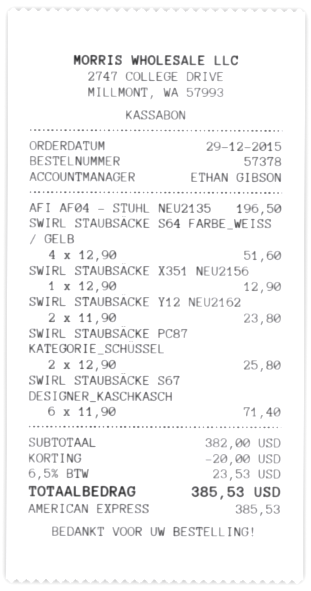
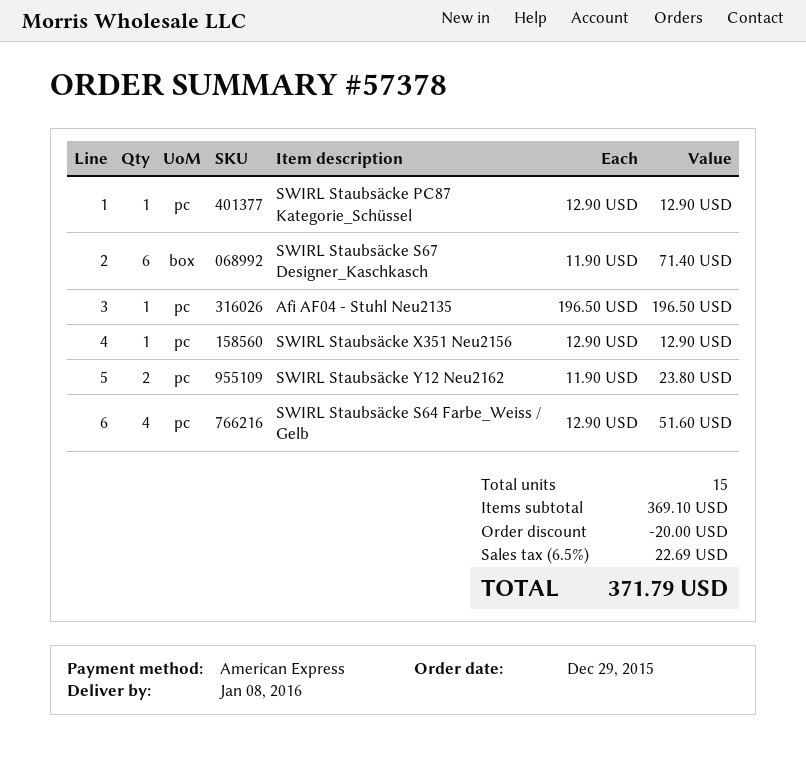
SWIRL STAUBSÄCKE PC87 KATEGORIE_SCHÜSSEL: 2 x 12.90 = 25.80 -> 1 x 12.90 = 12.90
subtotal: 382.00 -> 369.10
tax: 6.5% = 23.53 -> 6.5% = 22.69
total: 385.53 -> 371.79

